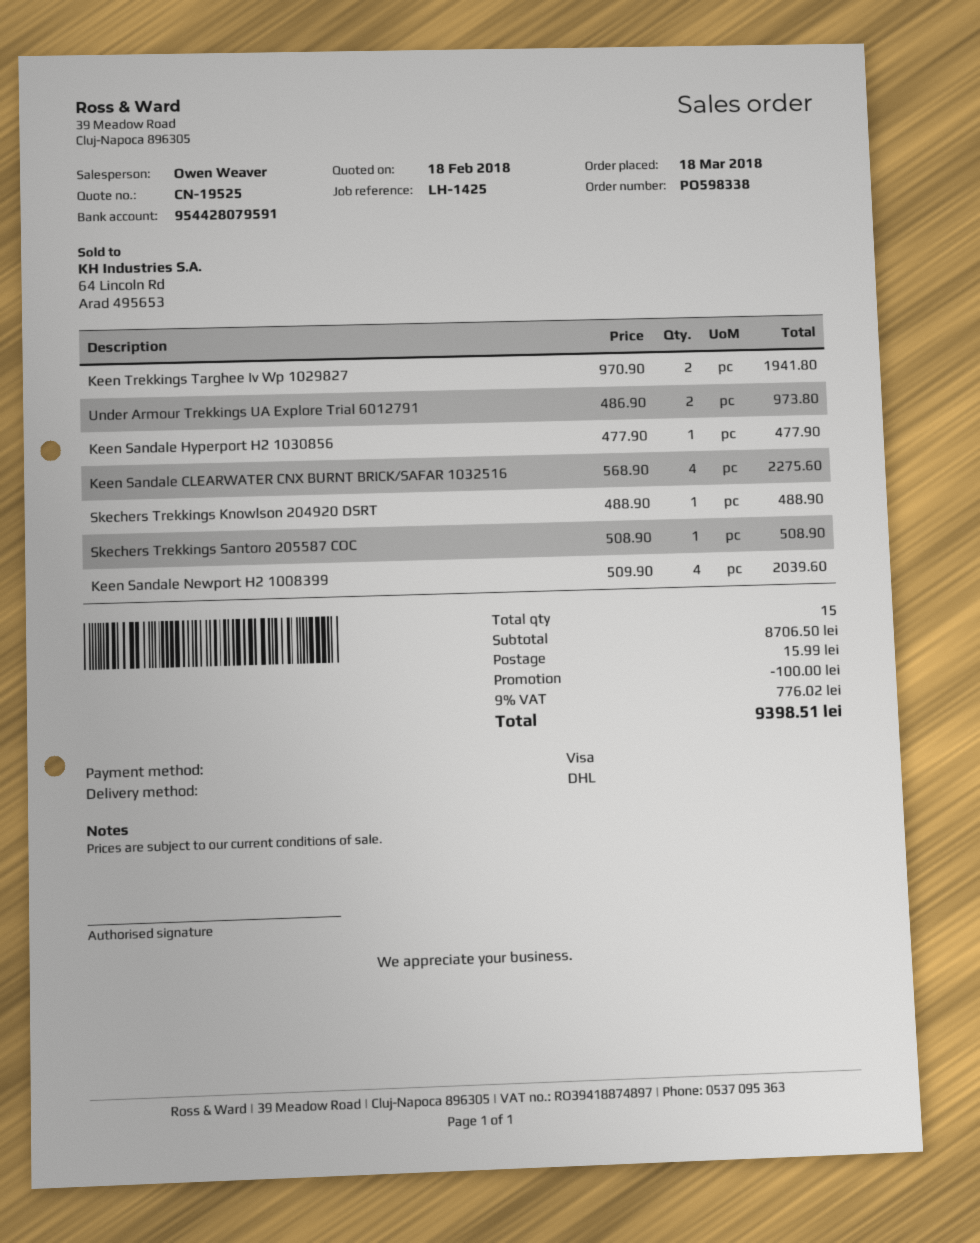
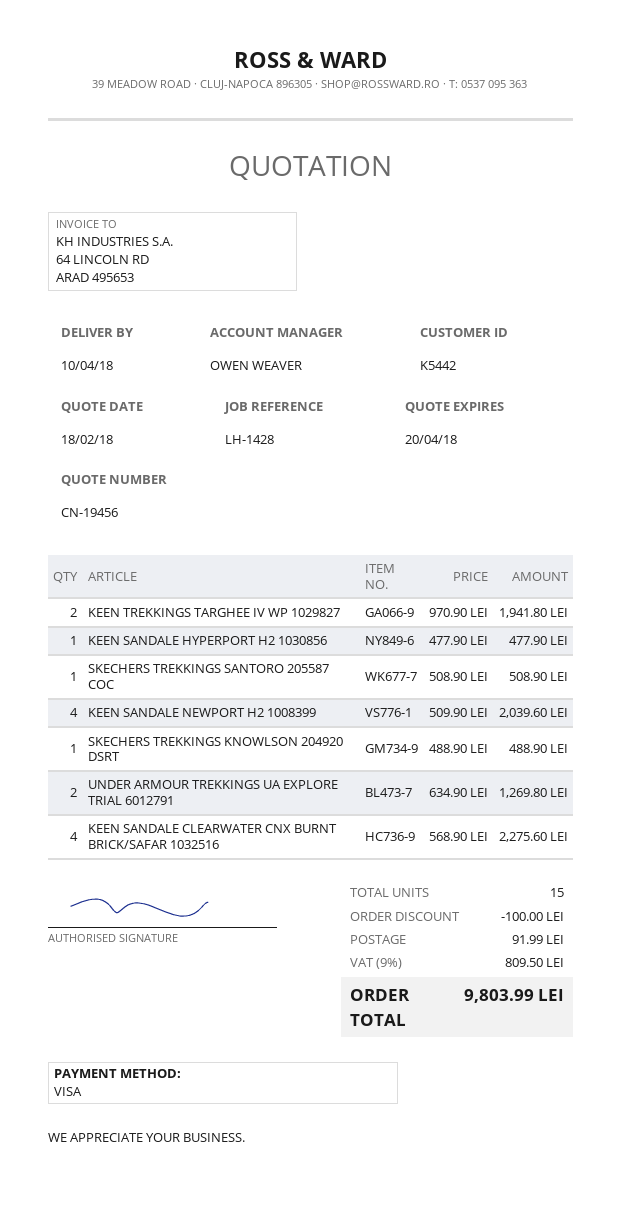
quote number: CN-19525 -> CN-19456
reference: LH-1425 -> LH-1428
Under Armour Trekkings UA Explore Trial 6012791: 2 x 486.90 = 973.80 -> 2 x 634.90 = 1269.80
shipping: 15.99 -> 91.99
tax: 9% = 776.02 -> 9% = 809.50
total: 9398.51 -> 9803.99

